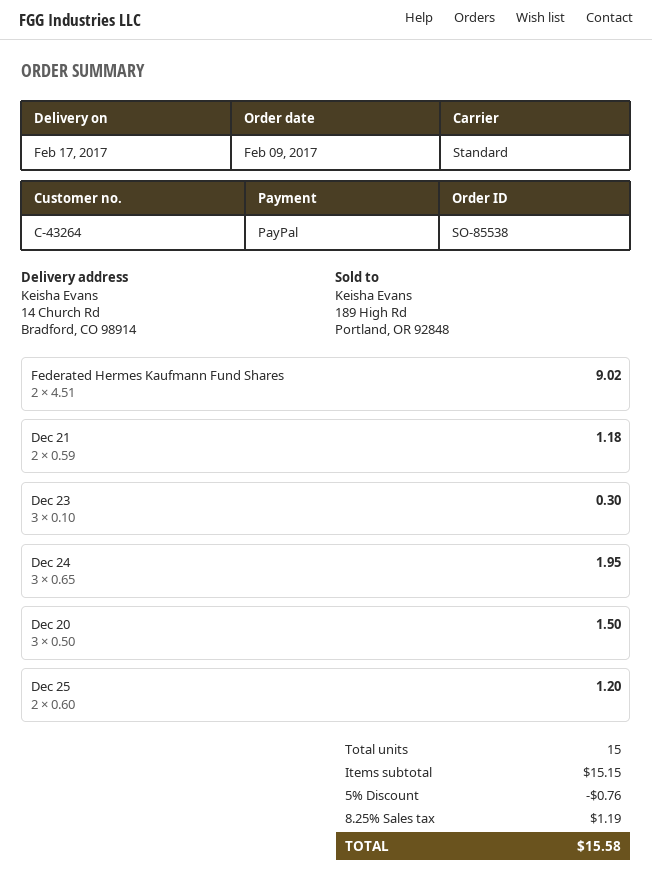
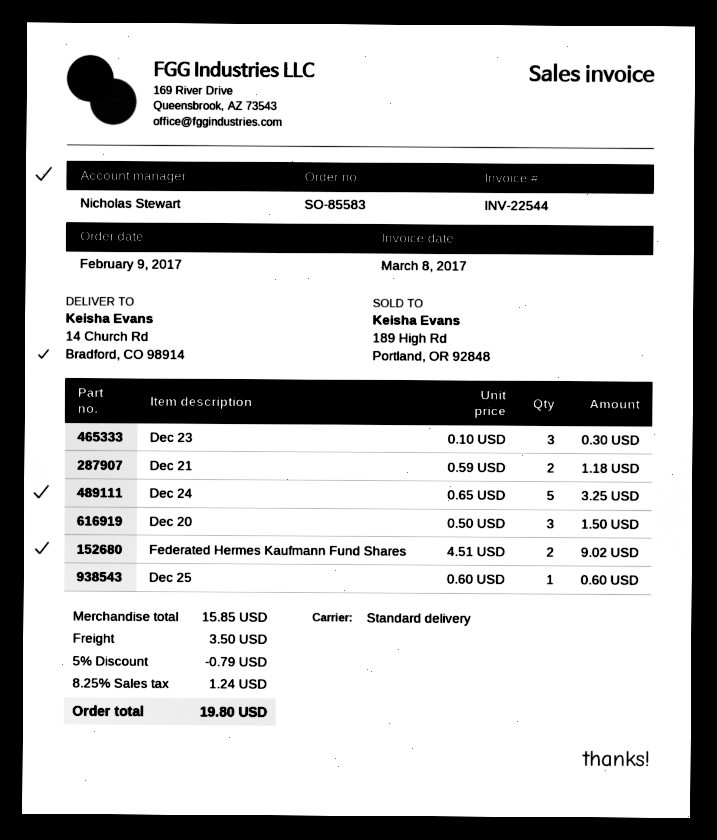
order number: SO-85538 -> SO-85583
Dec 24: 3 x 0.65 = 1.95 -> 5 x 0.65 = 3.25
Dec 25: 2 x 0.60 = 1.20 -> 1 x 0.60 = 0.60
subtotal: 15.15 -> 15.85
discount: 5% = 0.76 -> 5% = 0.79
shipping: none -> 3.50
tax: 8.25% = 1.19 -> 8.25% = 1.24
total: 15.58 -> 19.80

